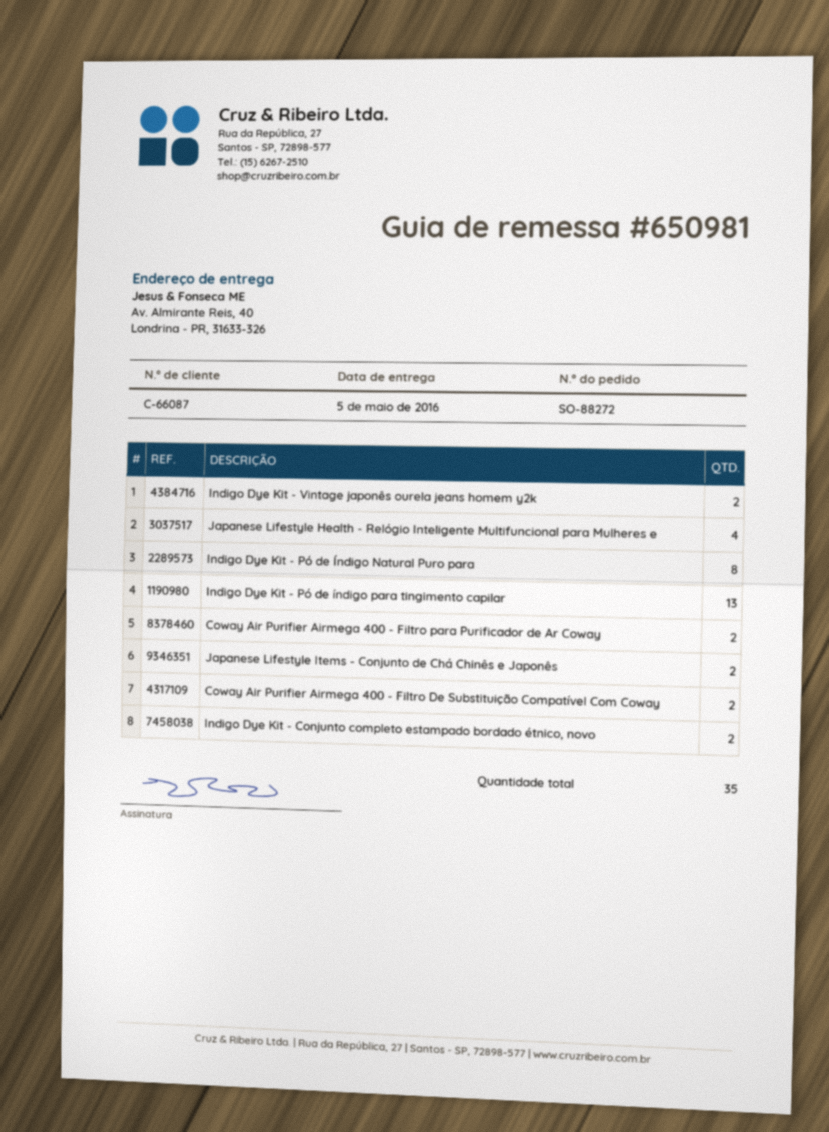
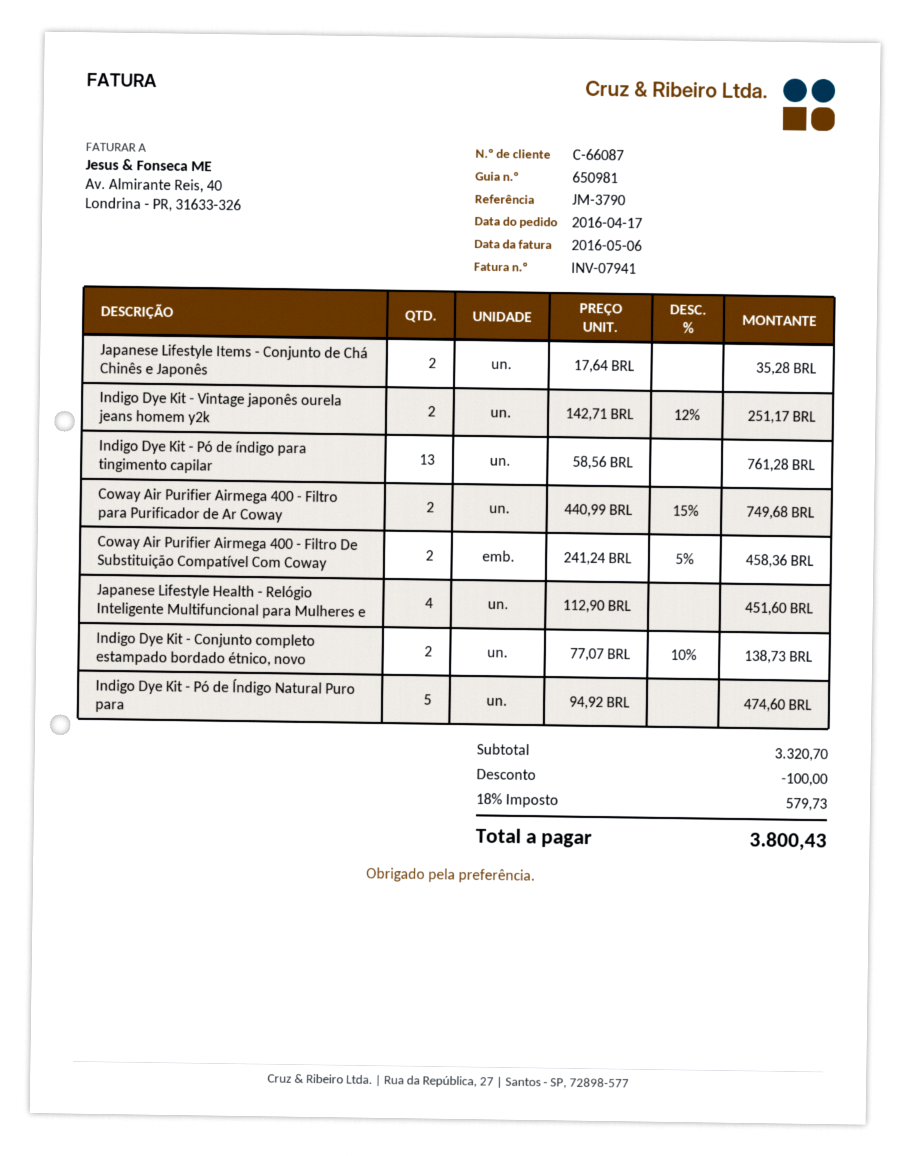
Indigo Dye Kit - Pó de Índigo Natural Puro para: 8 -> 5

